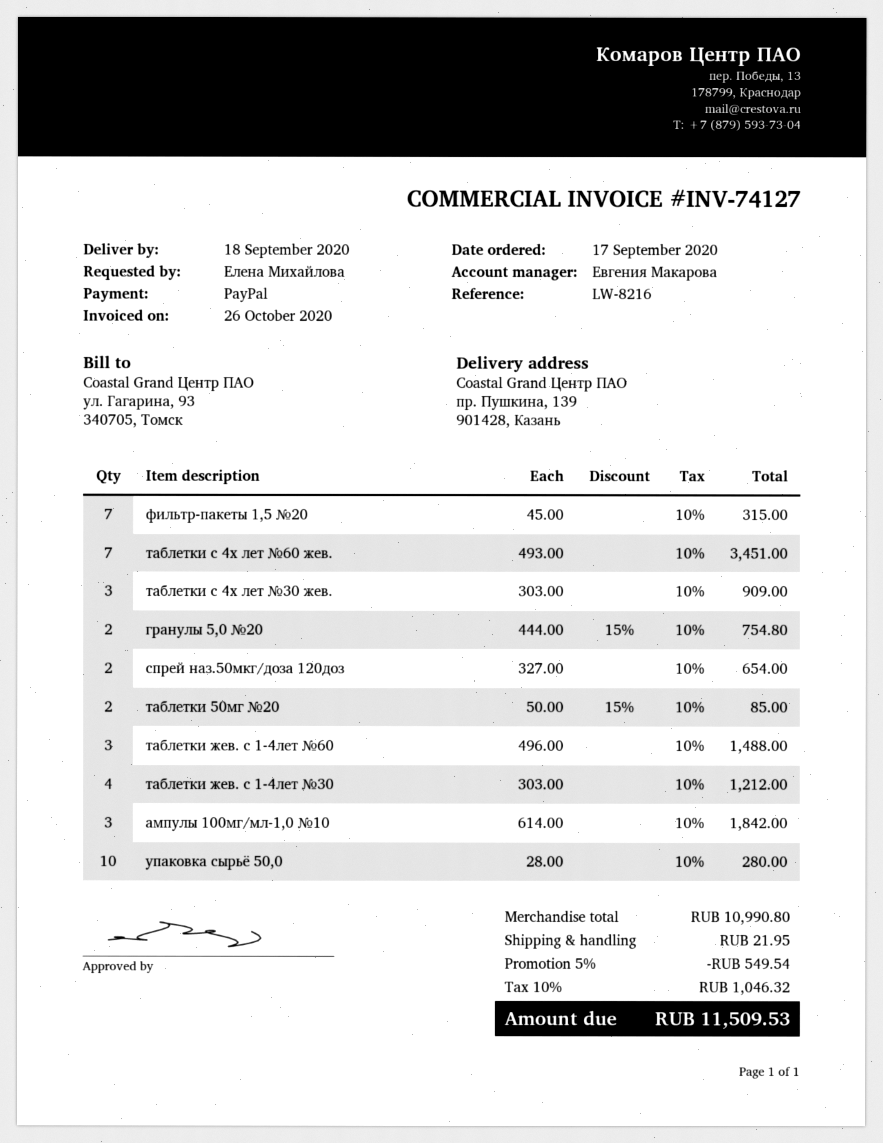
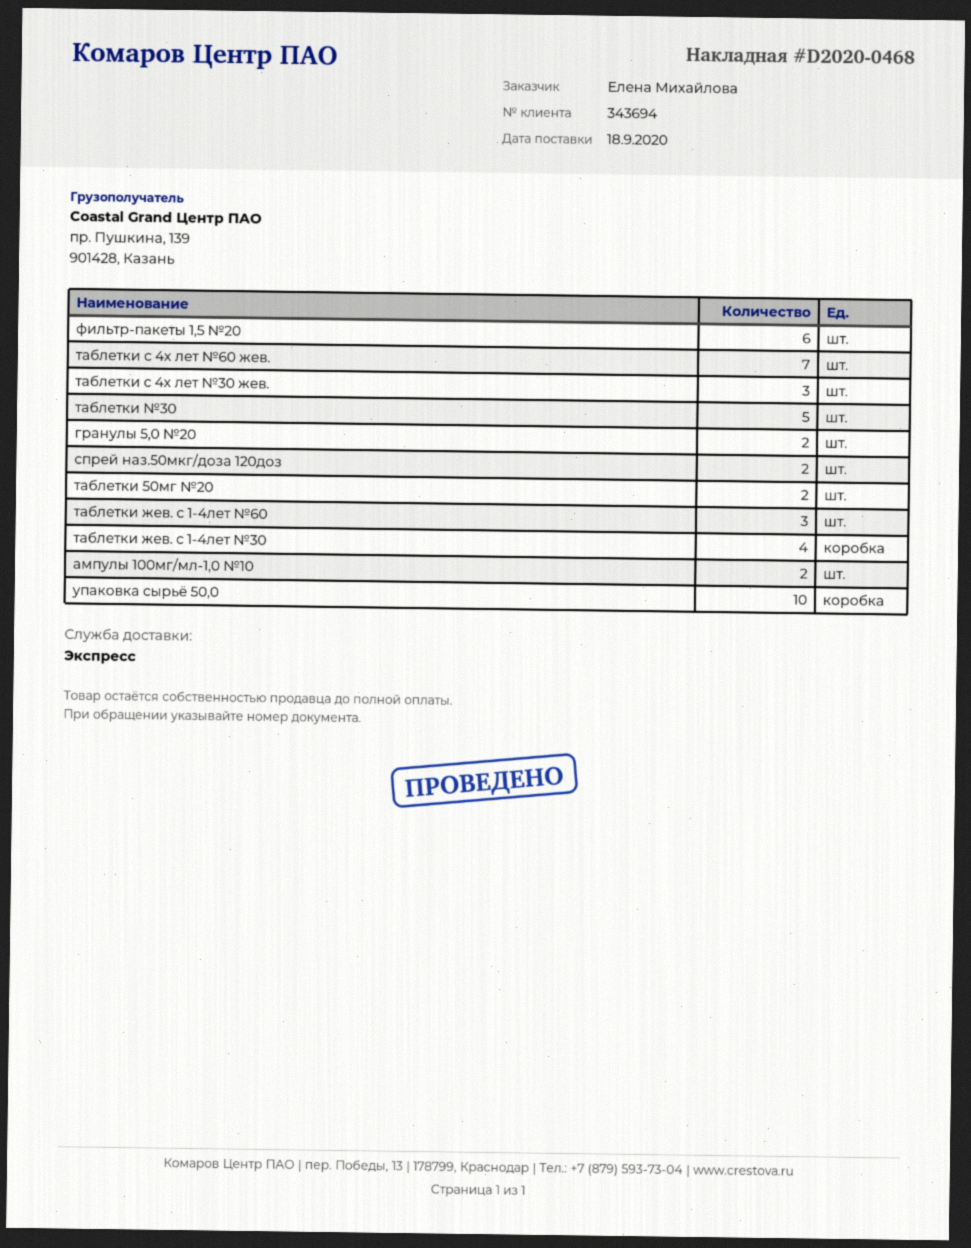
фильтр-пакеты 1,5 №20: 7 -> 6
ампулы 100мг/мл-1,0 №10: 3 -> 2
таблетки №30: none -> 5

